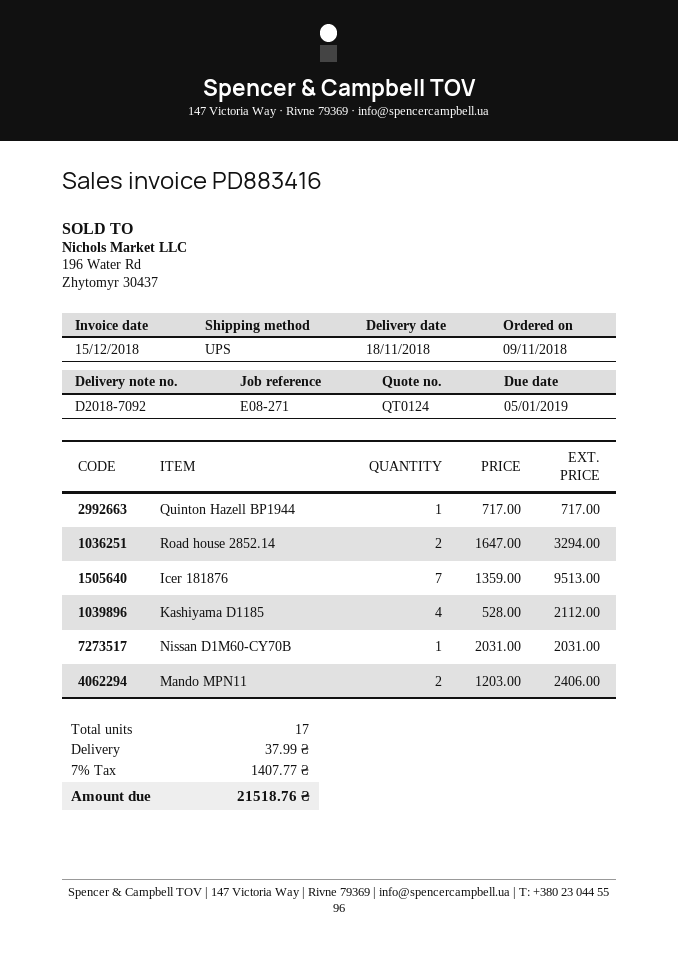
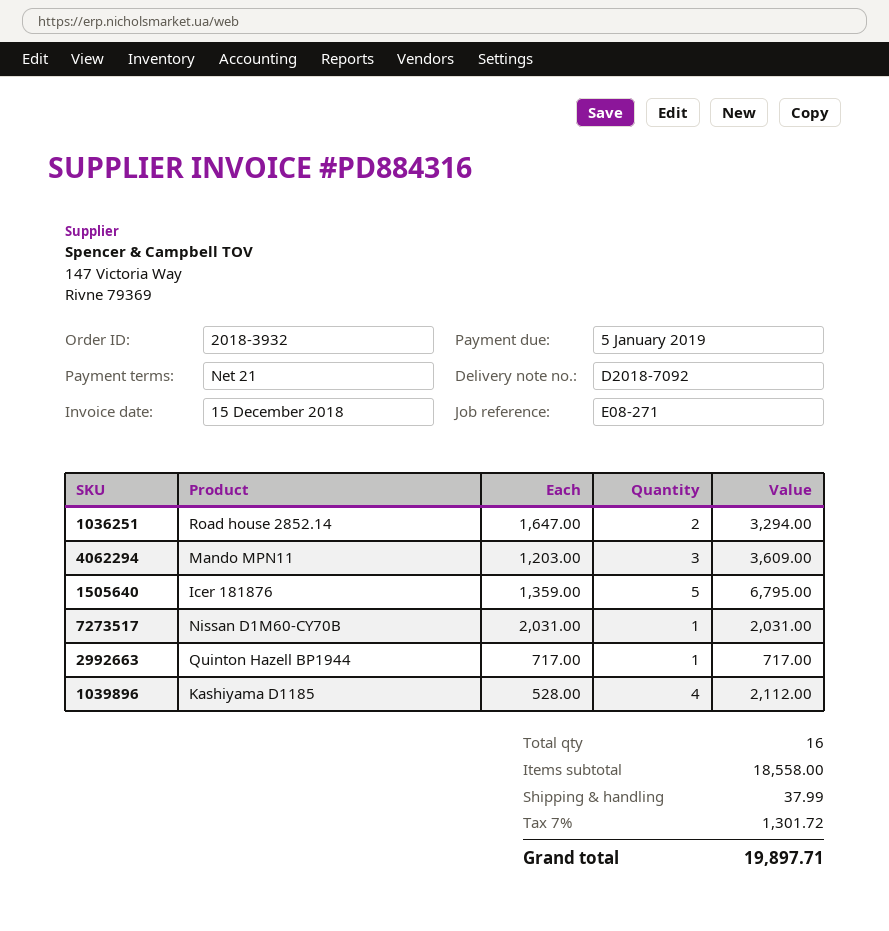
invoice number: PD883416 -> PD884316
Icer 181876: 7 x 1359.00 = 9513.00 -> 5 x 1359.00 = 6795.00
Mando MPN11: 2 x 1203.00 = 2406.00 -> 3 x 1203.00 = 3609.00
total quantity: 17 -> 16
tax: 7% = 1407.77 -> 7% = 1301.72
total: 21518.76 -> 19897.71

